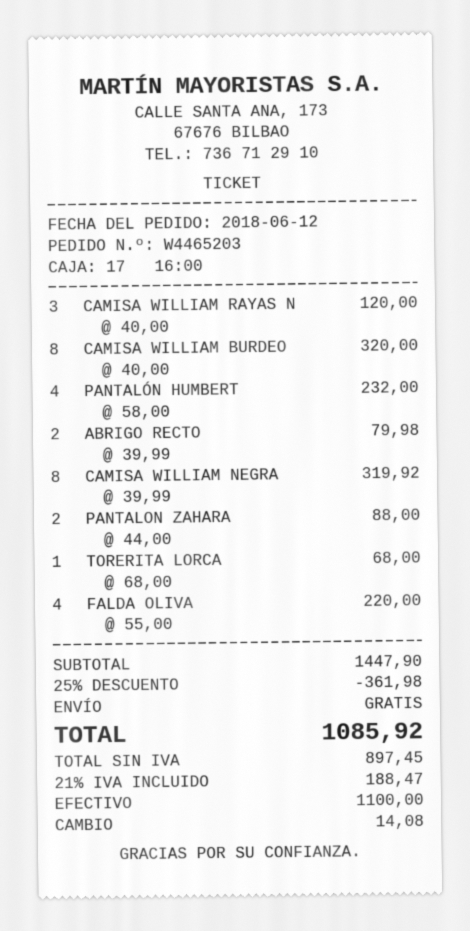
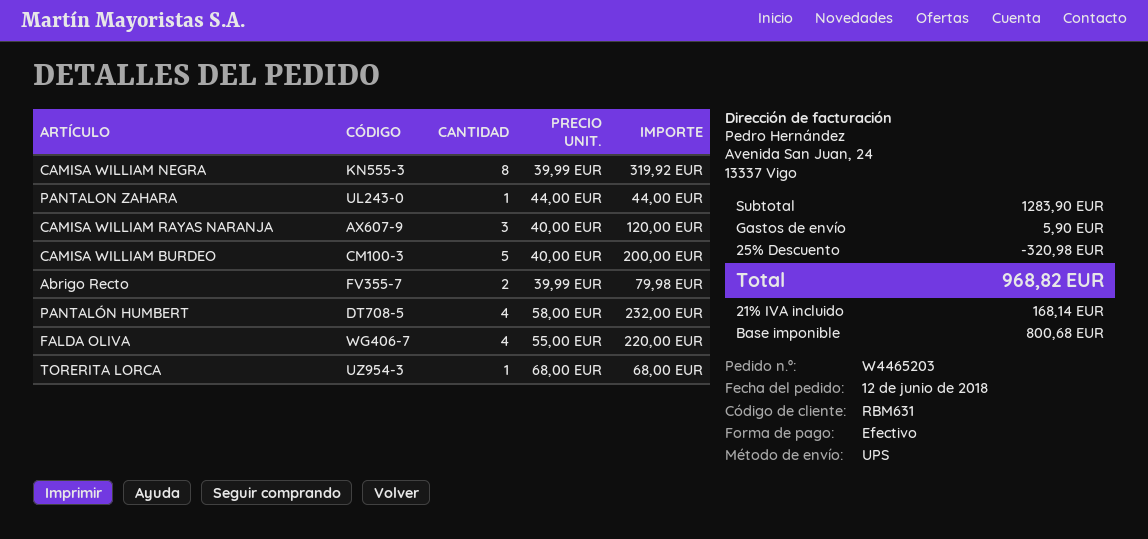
CAMISA WILLIAM BURDEO: 8 x 40.00 = 320.00 -> 5 x 40.00 = 200.00
PANTALON ZAHARA: 2 x 44.00 = 88.00 -> 1 x 44.00 = 44.00
subtotal: 1447.90 -> 1283.90
discount: 25% = 361.98 -> 25% = 320.98
shipping: 0.00 -> 5.90
net: 897.45 -> 800.68
tax: 21% = 188.47 -> 21% = 168.14
total: 1085.92 -> 968.82

